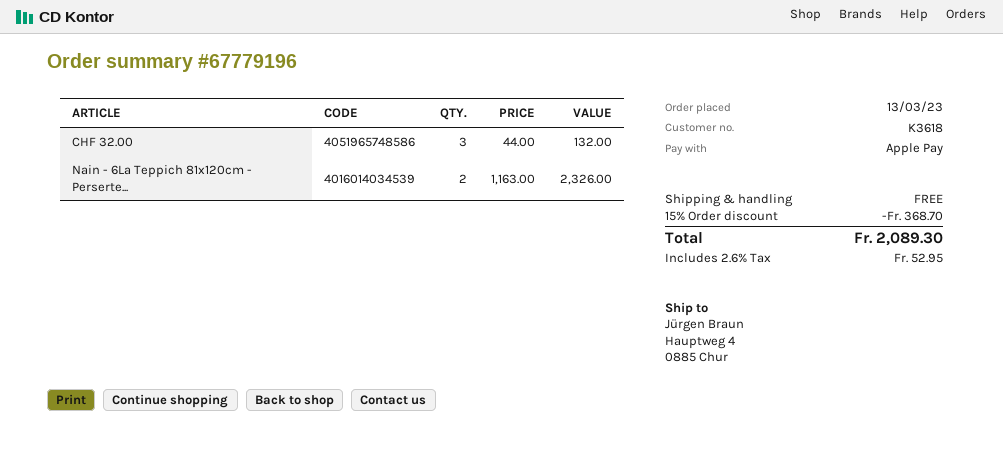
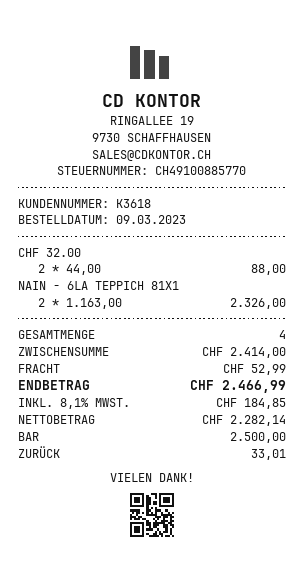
order date: 2023-03-13 -> 2023-03-09
payment method: Apple Pay -> cash
CHF 32.00: 3 x 44.00 = 132.00 -> 2 x 44.00 = 88.00
discount: 15% = 368.70 -> none
shipping: 0.00 -> 52.99
tax: 2.6% = 52.95 -> 8.1% = 184.85
total: 2089.30 -> 2466.99

